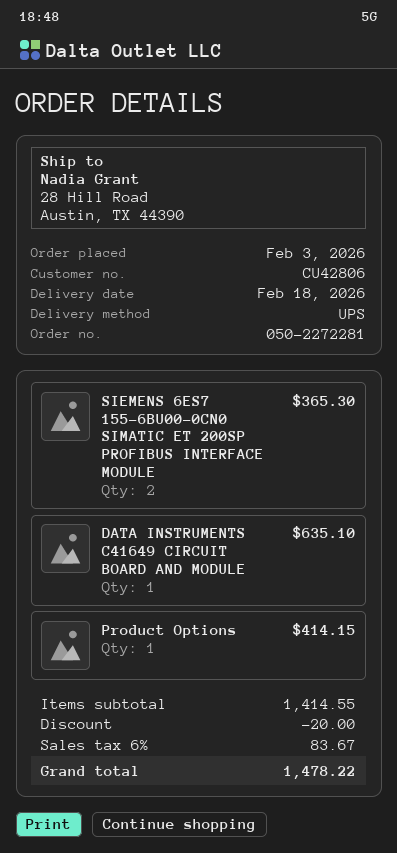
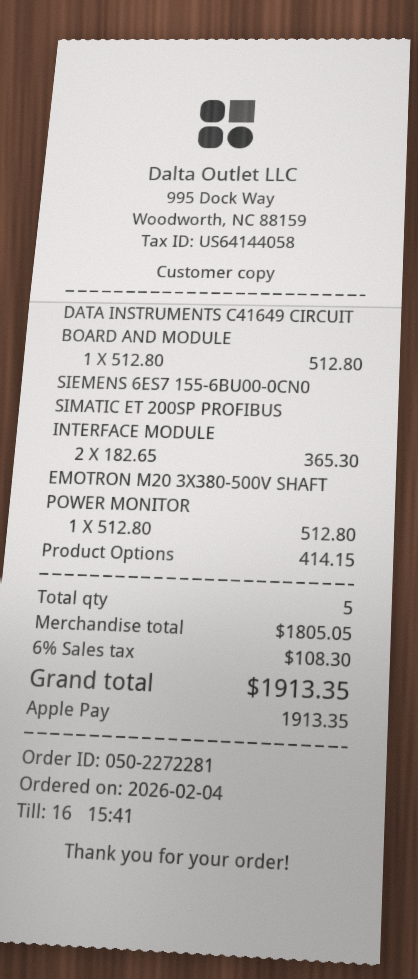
order date: 2026-02-03 -> 2026-02-04
DATA INSTRUMENTS C41649 CIRCUIT BOARD AND MODULE: 1 for 635.10 -> 1 for 512.80
EMOTRON M20 3X380-500V SHAFT POWER MONITOR: none -> 1 for 512.80
subtotal: 1414.55 -> 1805.05
discount: 20.00 -> none
tax: 6% = 83.67 -> 6% = 108.30
total: 1478.22 -> 1913.35

